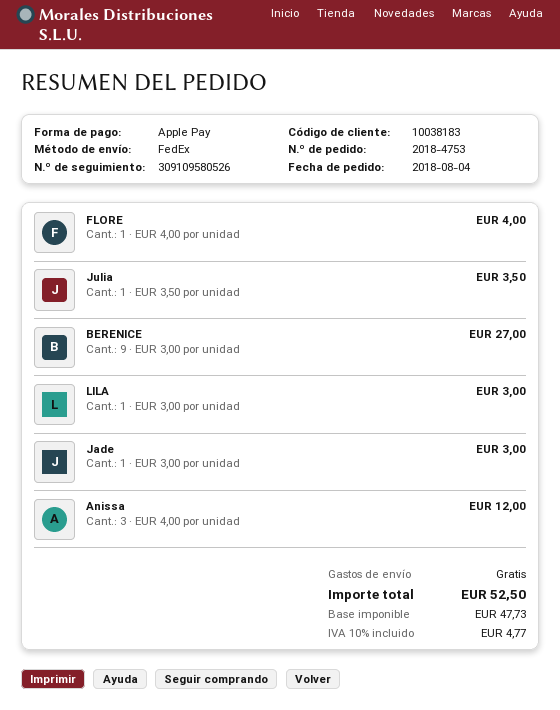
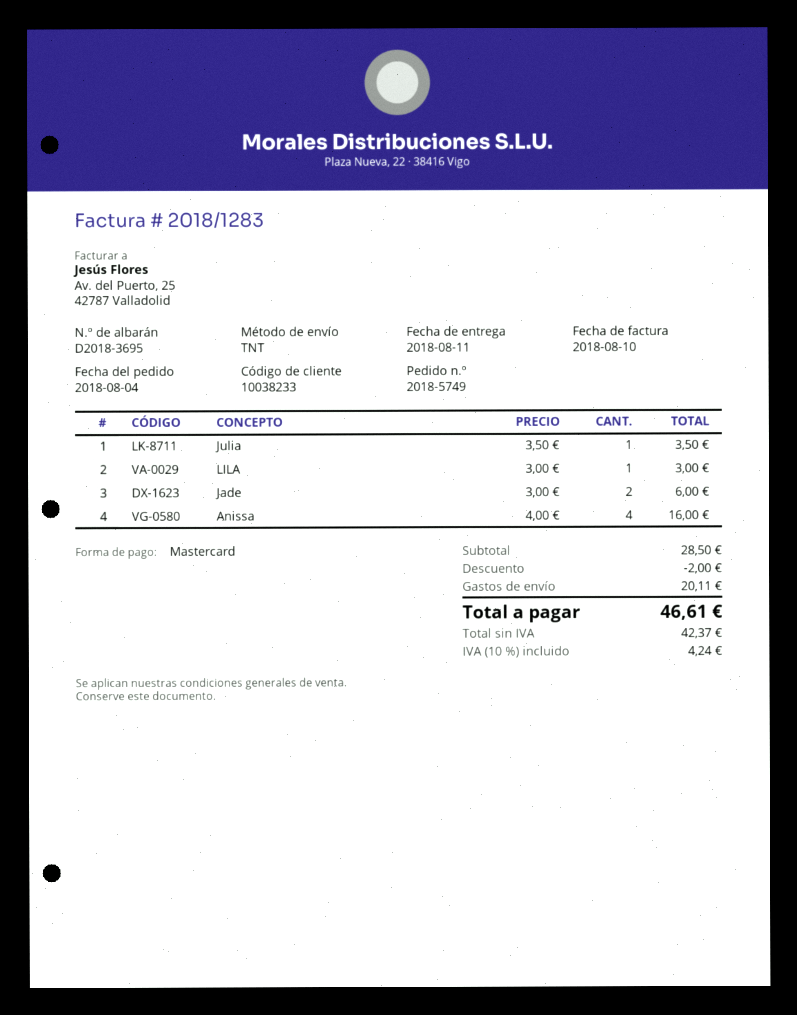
order number: 2018-4753 -> 2018-5749
customer number: 10038183 -> 10038233
payment method: Apple Pay -> Mastercard
shipping method: FedEx -> TNT
FLORE: 1 x 4.00 = 4.00 -> none
BERENICE: 9 x 3.00 = 27.00 -> none
Jade: 1 x 3.00 = 3.00 -> 2 x 3.00 = 6.00
Anissa: 3 x 4.00 = 12.00 -> 4 x 4.00 = 16.00
discount: none -> 2.00
shipping: 0.00 -> 20.11
net: 47.73 -> 42.37
tax: 10% = 4.77 -> 10% = 4.24
total: 52.50 -> 46.61

